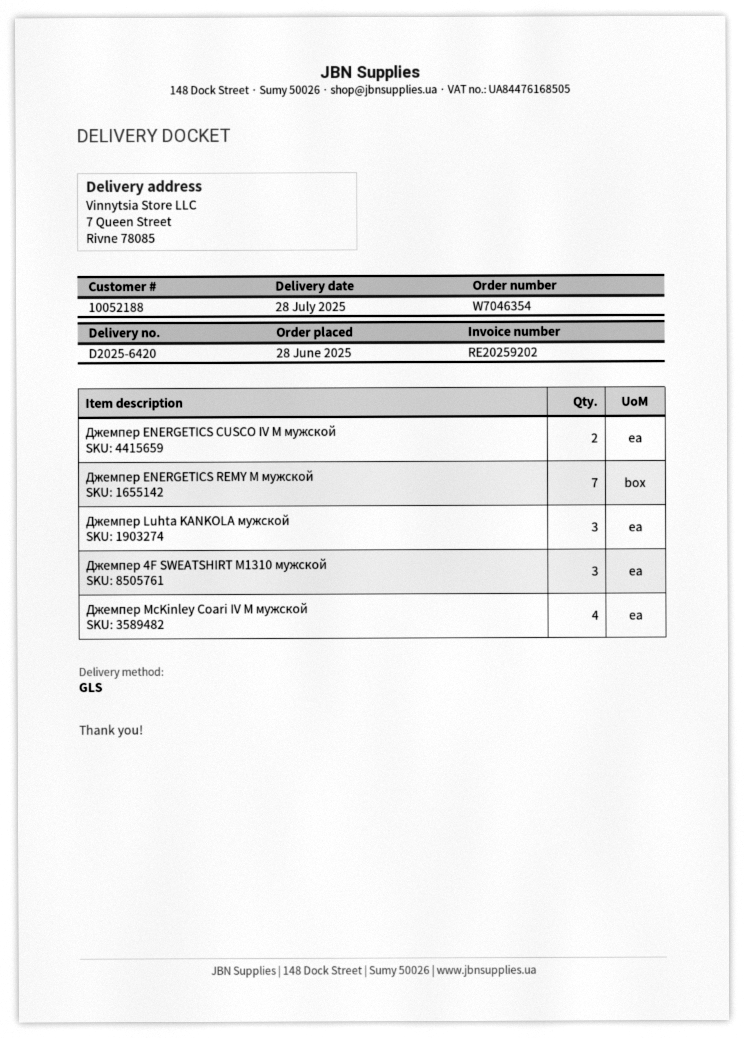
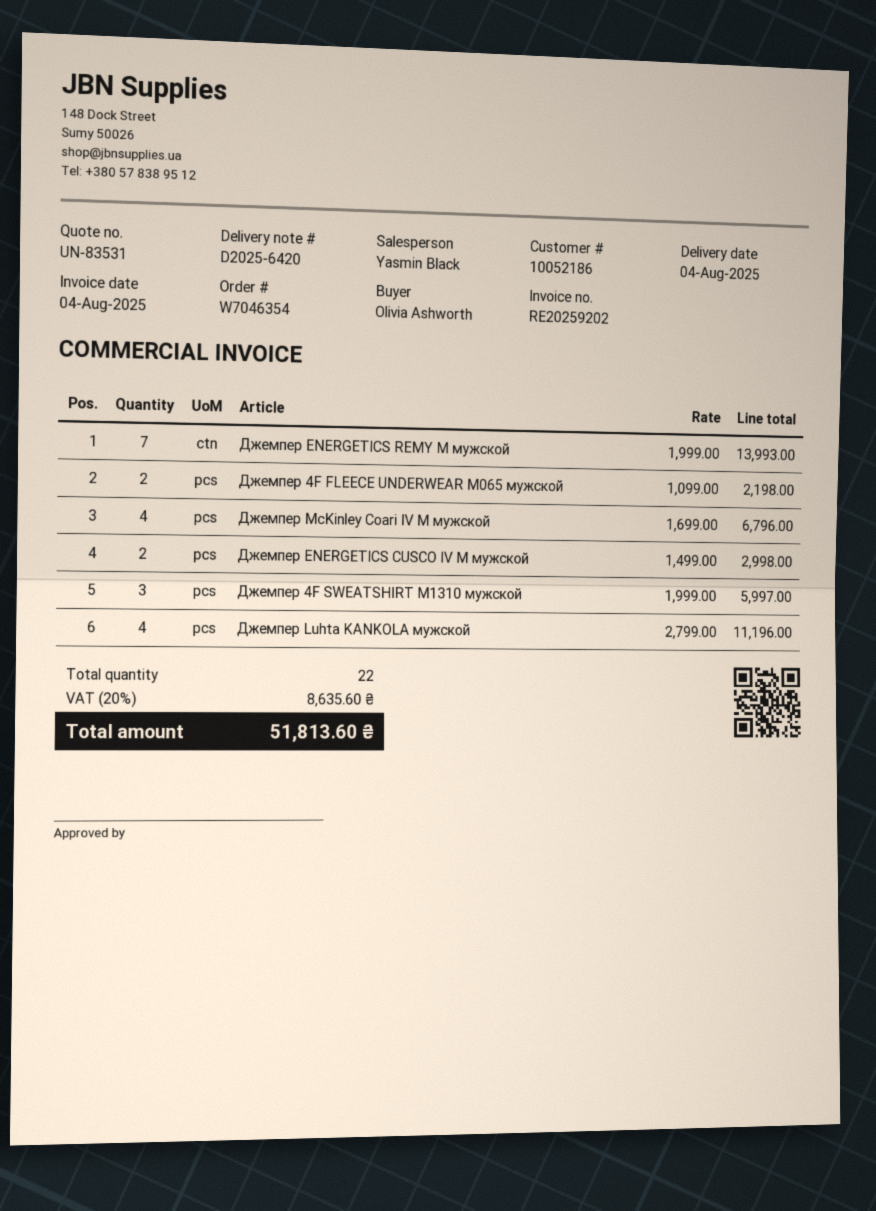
delivery date: 2025-07-28 -> 2025-08-04
customer number: 10052188 -> 10052186
Джемпер Luhta KANKOLA мужской: 3 -> 4
Джемпер 4F FLEECE UNDERWEAR M065 мужской: none -> 2

